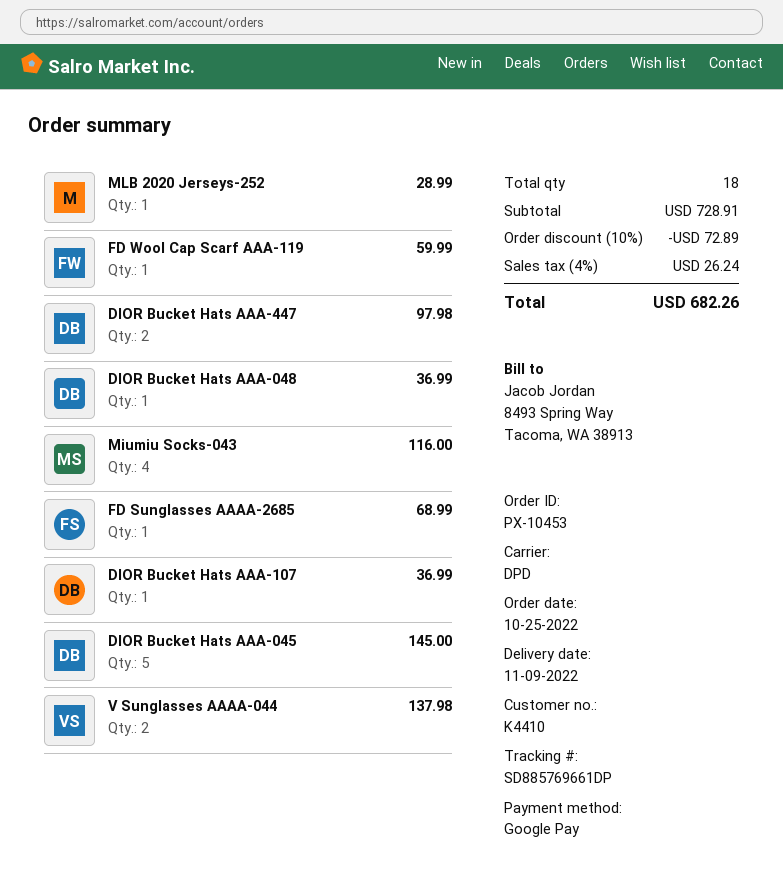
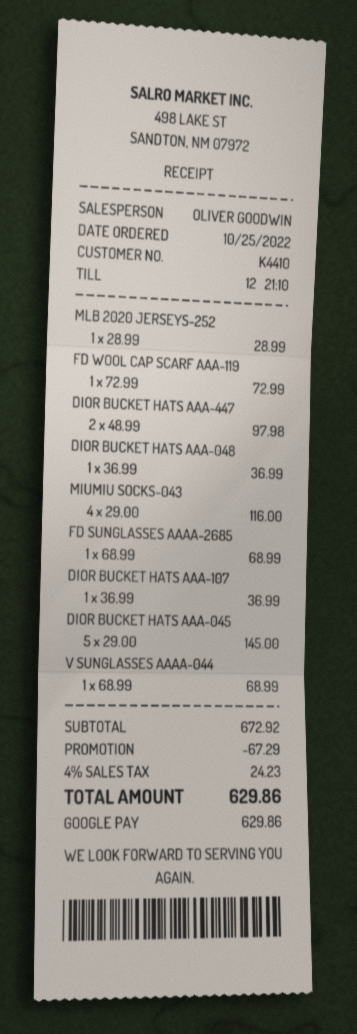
FD Wool Cap Scarf AAA-119: 1 for 59.99 -> 1 for 72.99
V Sunglasses AAAA-044: 2 for 137.98 -> 1 for 68.99
subtotal: 728.91 -> 672.92
discount: 72.89 -> 67.29
tax: 4% = 26.24 -> 4% = 24.23
total: 682.26 -> 629.86

